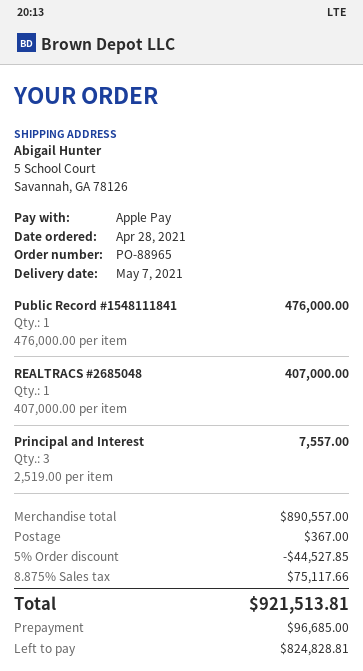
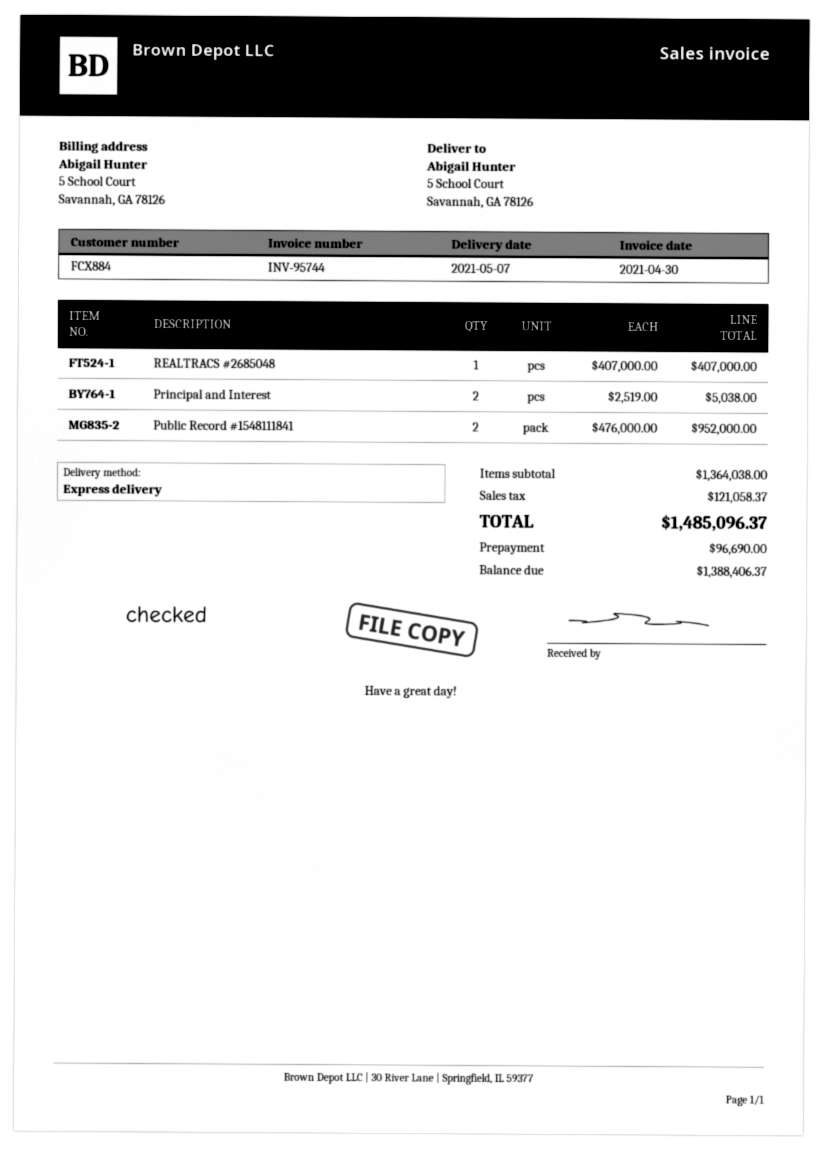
Public Record #1548111841: 1 x 476000.00 = 476000.00 -> 2 x 476000.00 = 952000.00
Principal and Interest: 3 x 2519.00 = 7557.00 -> 2 x 2519.00 = 5038.00
subtotal: 890557.00 -> 1364038.00
discount: 5% = 44527.85 -> none
shipping: 367.00 -> none
tax: 75117.66 -> 121058.37
total: 921513.81 -> 1485096.37
deposit: 96685.00 -> 96690.00
balance: 824828.81 -> 1388406.37

